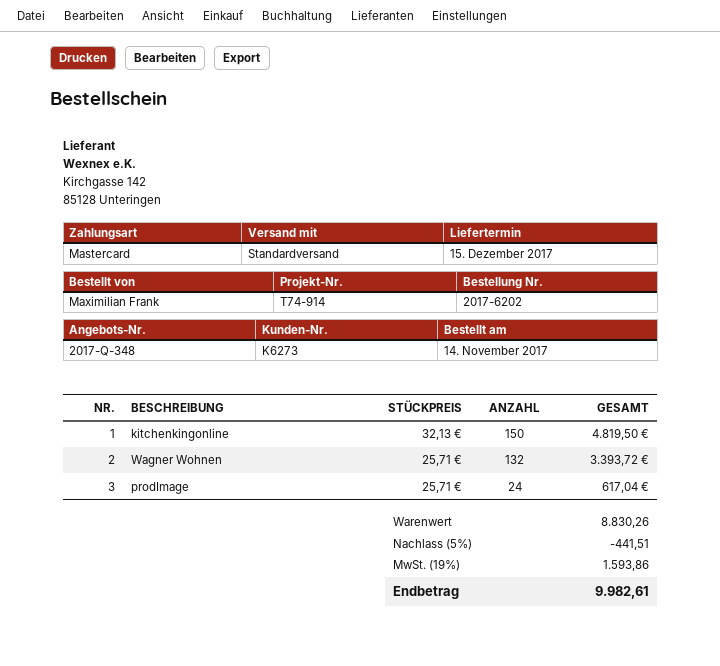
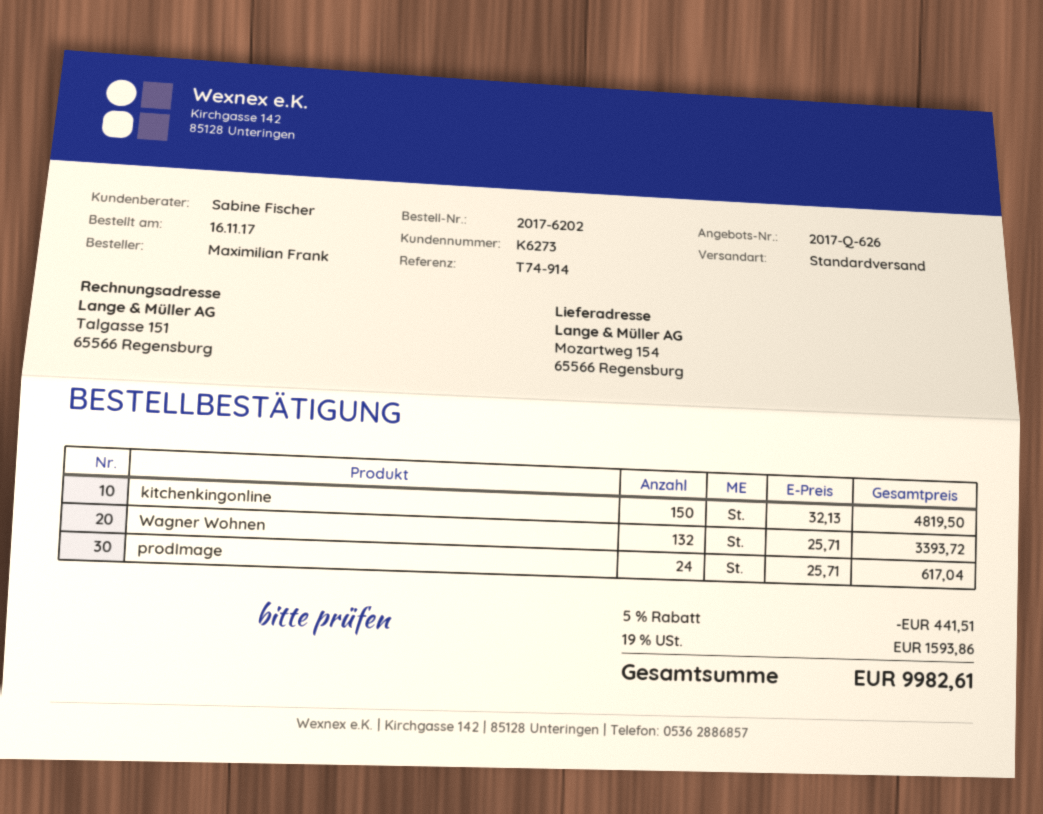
quote number: 2017-Q-348 -> 2017-Q-626
order date: 2017-11-14 -> 2017-11-16

